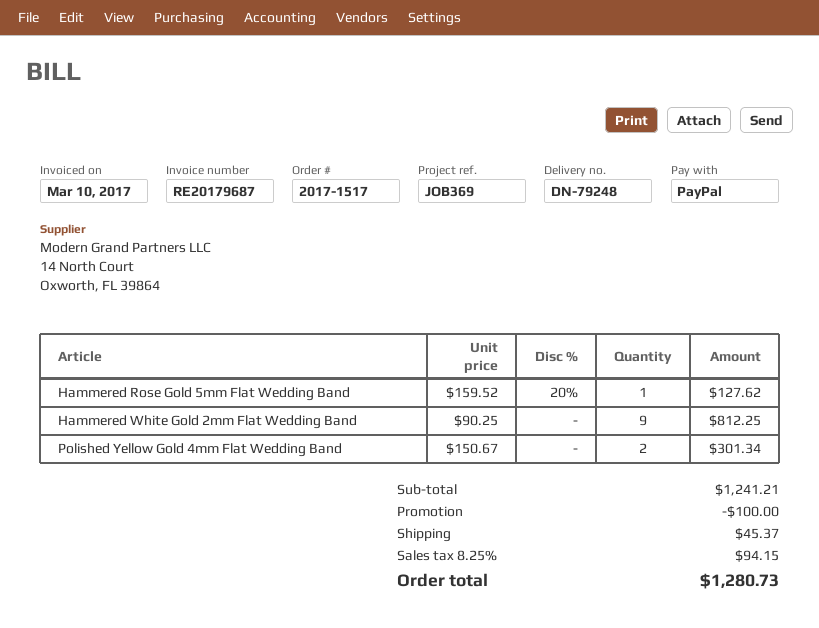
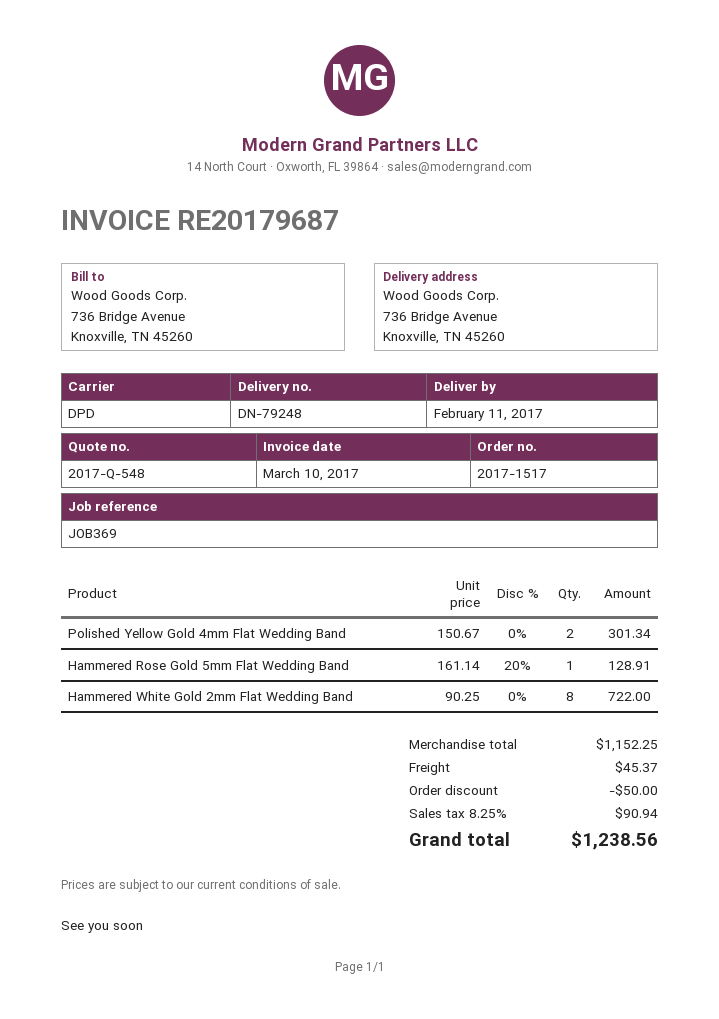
Hammered Rose Gold 5mm Flat Wedding Band: 1 x 159.52 - 20% = 127.62 -> 1 x 161.14 - 20% = 128.91
Hammered White Gold 2mm Flat Wedding Band: 9 x 90.25 = 812.25 -> 8 x 90.25 = 722.00
subtotal: 1241.21 -> 1152.25
discount: 100.00 -> 50.00
tax: 8.25% = 94.15 -> 8.25% = 90.94
total: 1280.73 -> 1238.56

